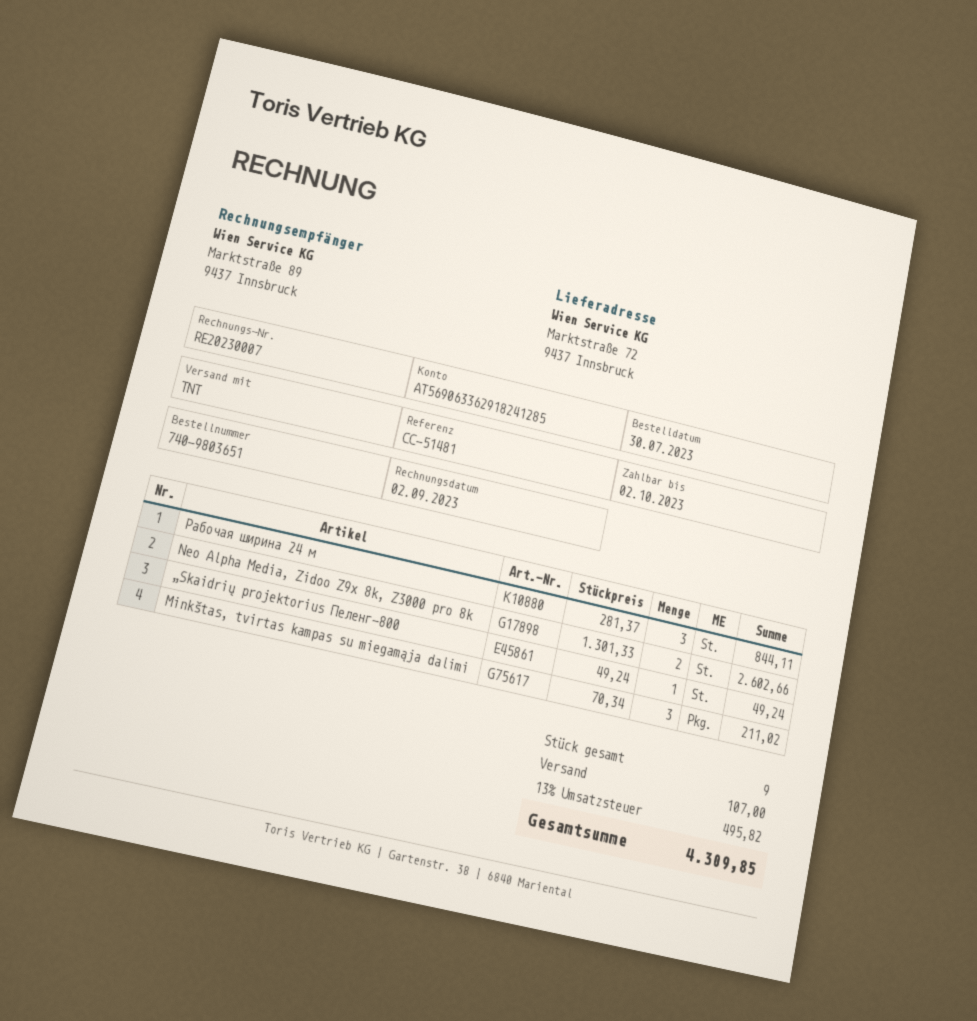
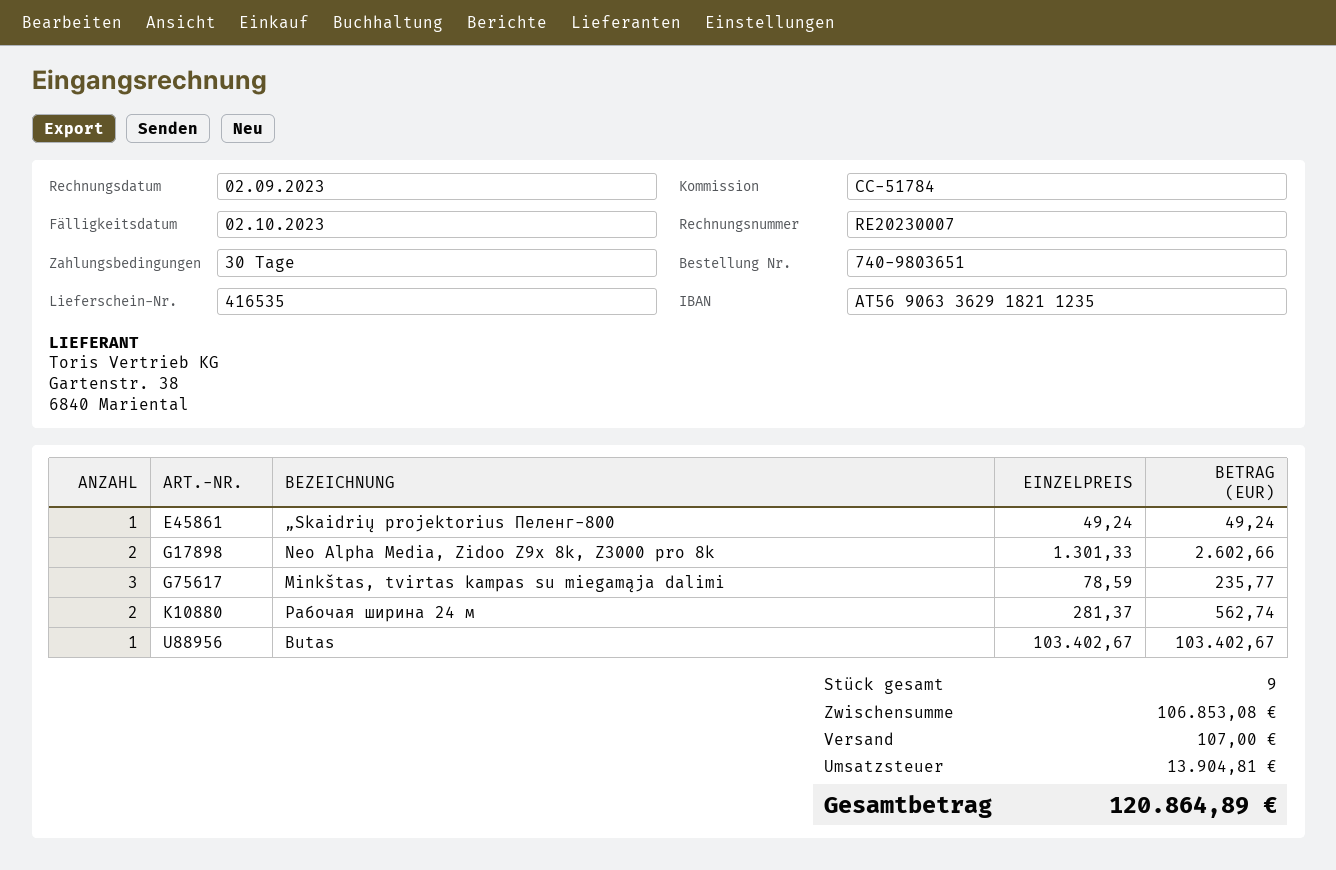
reference: CC-51481 -> CC-51784
bank account: AT569063362918241285 -> AT569063362918211235
Рабочая ширина 24 м: 3 x 281.37 = 844.11 -> 2 x 281.37 = 562.74
Minkštas, tvirtas kampas su miegamąja dalimi: 3 x 70.34 = 211.02 -> 3 x 78.59 = 235.77
Butas: none -> 1 x 103402.67 = 103402.67
tax: 495.82 -> 13904.81
total: 4309.85 -> 120864.89

